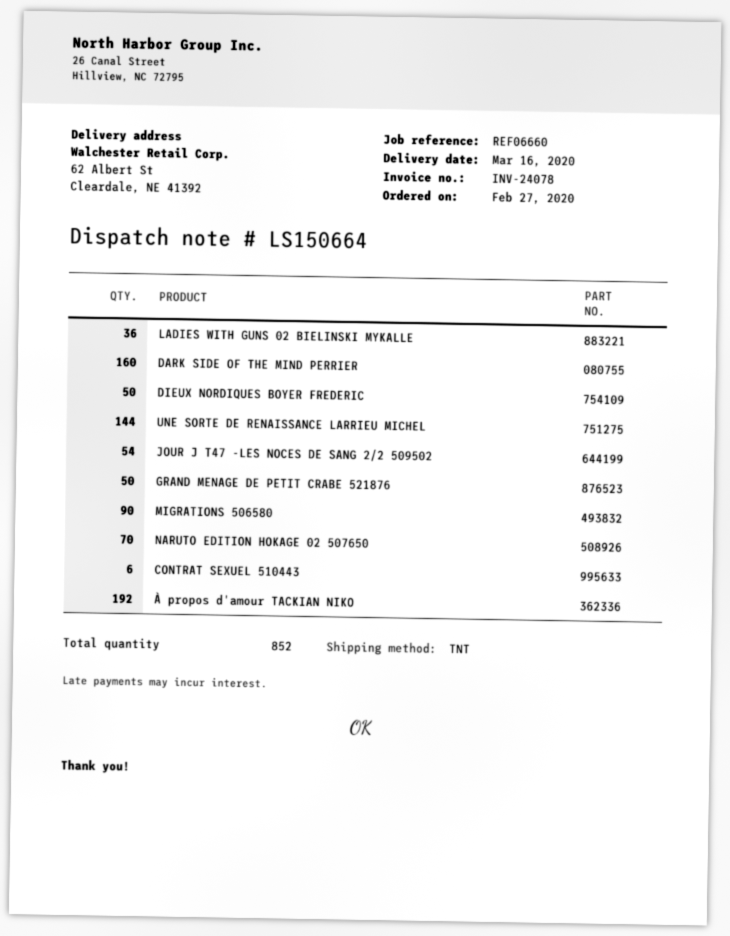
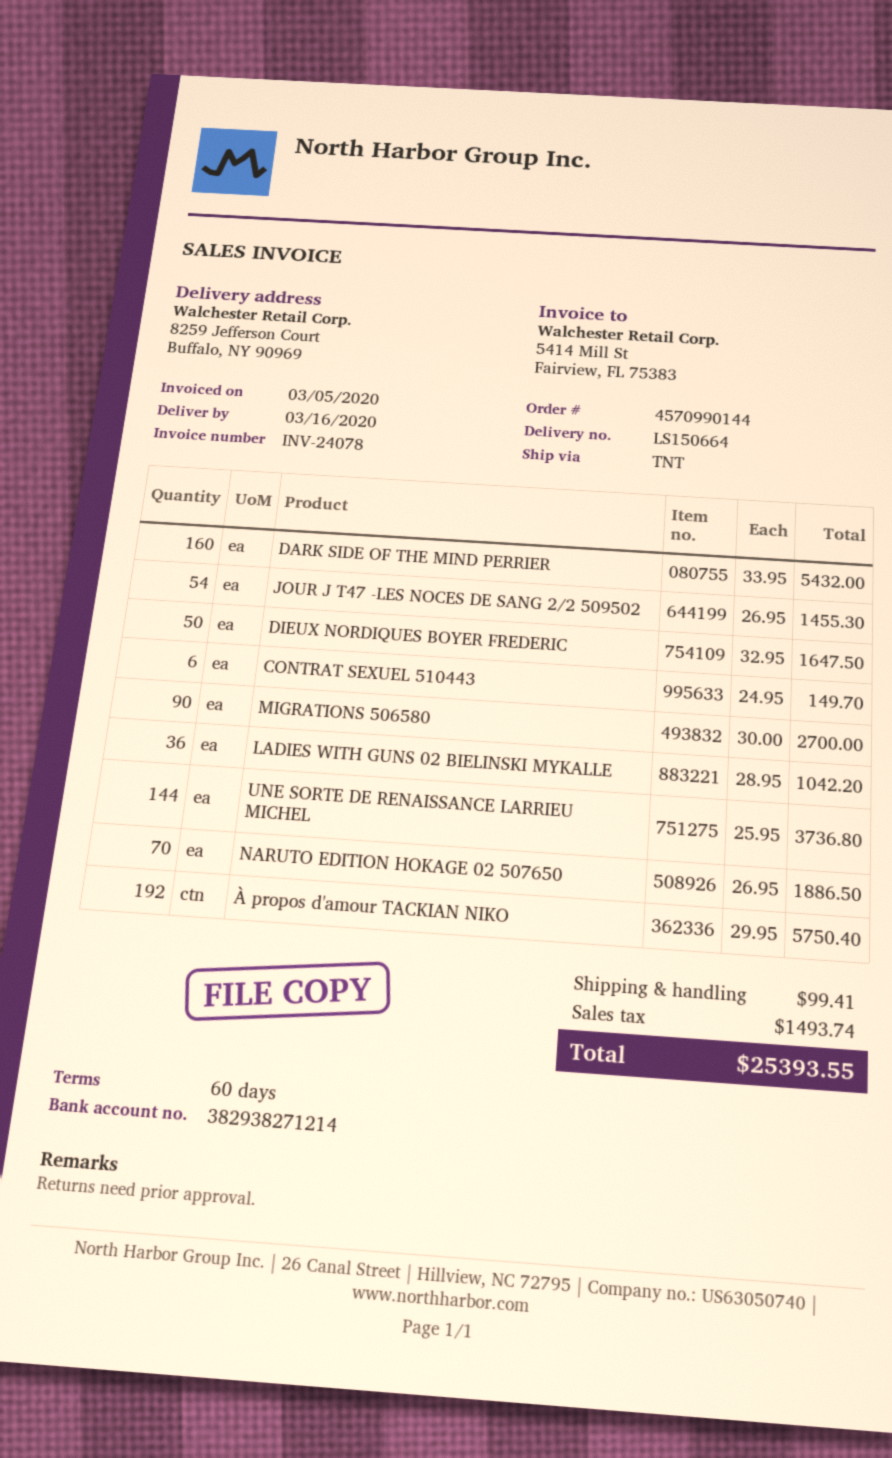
ship to: 62 Albert St, Cleardale, NE 41392 -> 8259 Jefferson Court, Buffalo, NY 90969
GRAND MENAGE DE PETIT CRABE 521876: 50 -> none

